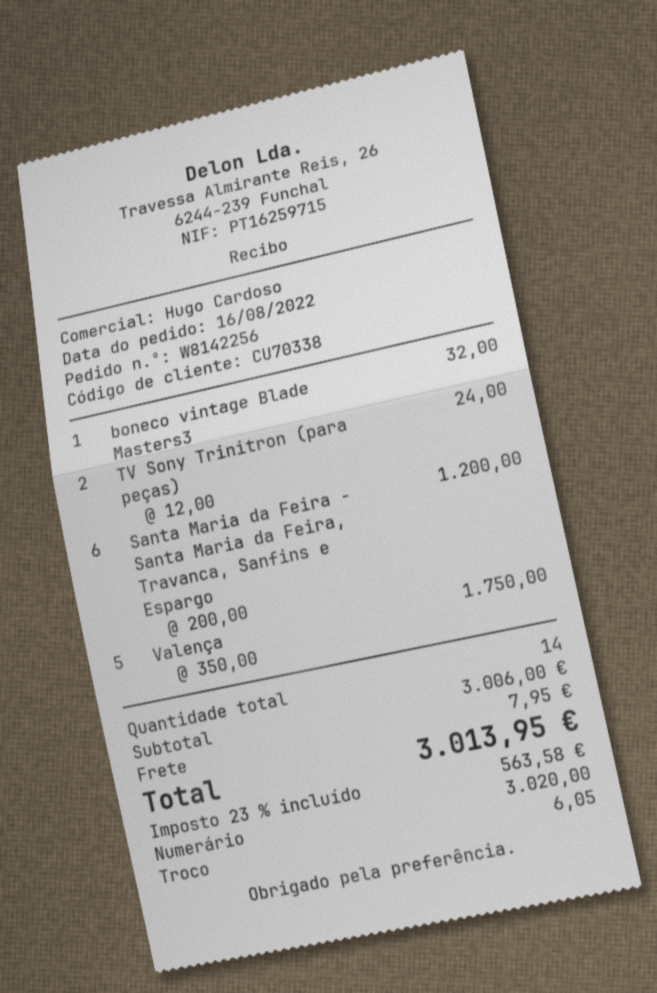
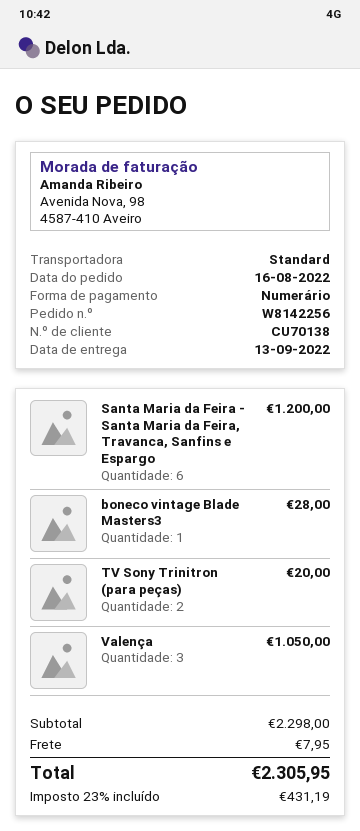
customer number: CU70338 -> CU70138
boneco vintage Blade Masters3: 1 for 32.00 -> 1 for 28.00
TV Sony Trinitron (para peças): 2 for 24.00 -> 2 for 20.00
Valença: 5 for 1750.00 -> 3 for 1050.00
subtotal: 3006.00 -> 2298.00
tax: 23% = 563.58 -> 23% = 431.19
total: 3013.95 -> 2305.95

